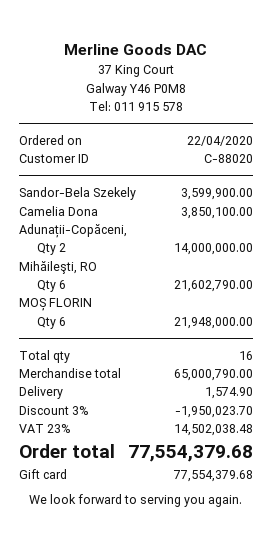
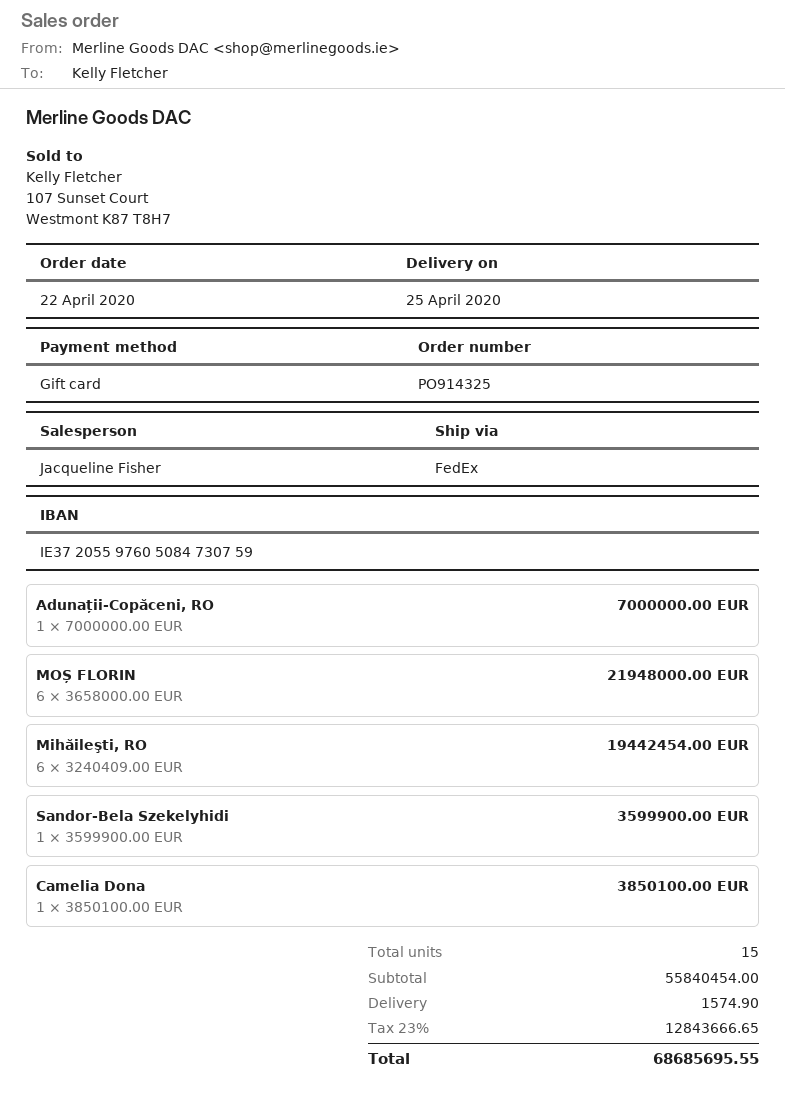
Adunații-Copăceni,: 2 for 14000000.00 -> 1 for 7000000.00
Mihăileşti, RO: 6 for 21602790.00 -> 6 for 19442454.00
total quantity: 16 -> 15
subtotal: 65000790.00 -> 55840454.00
discount: 3% = 1950023.70 -> none
tax: 23% = 14502038.48 -> 23% = 12843666.65
total: 77554379.68 -> 68685695.55

